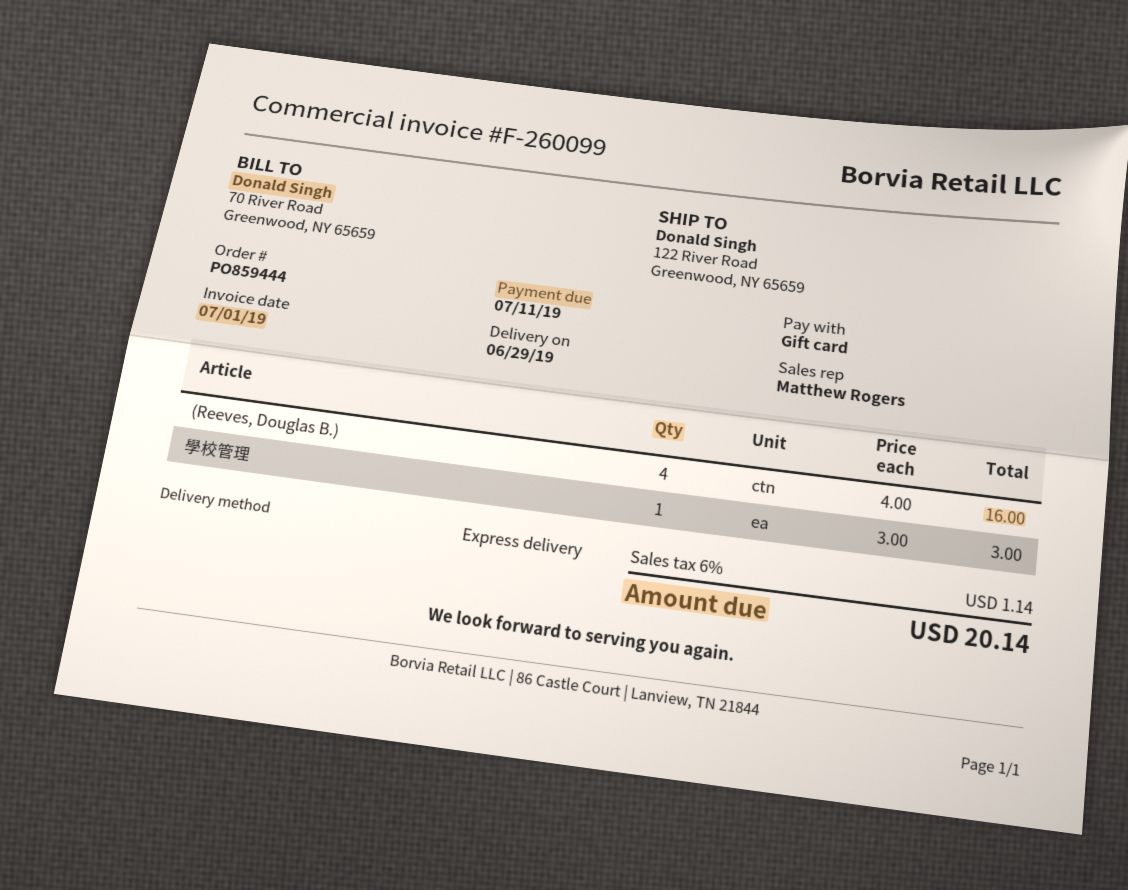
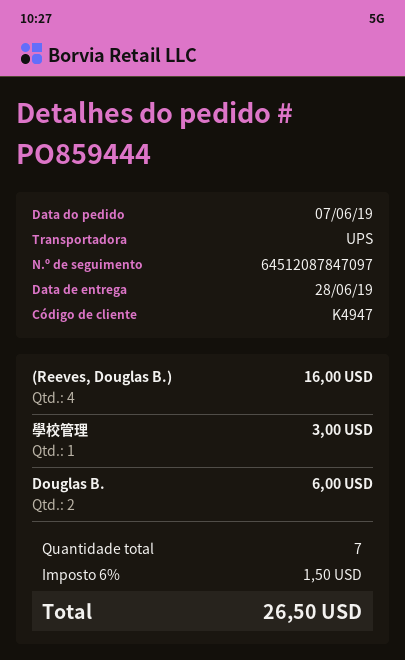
delivery date: 2019-06-29 -> 2019-06-28
shipping method: express -> UPS
Douglas B.: none -> 2 for 6.00
tax: 6% = 1.14 -> 6% = 1.50
total: 20.14 -> 26.50

